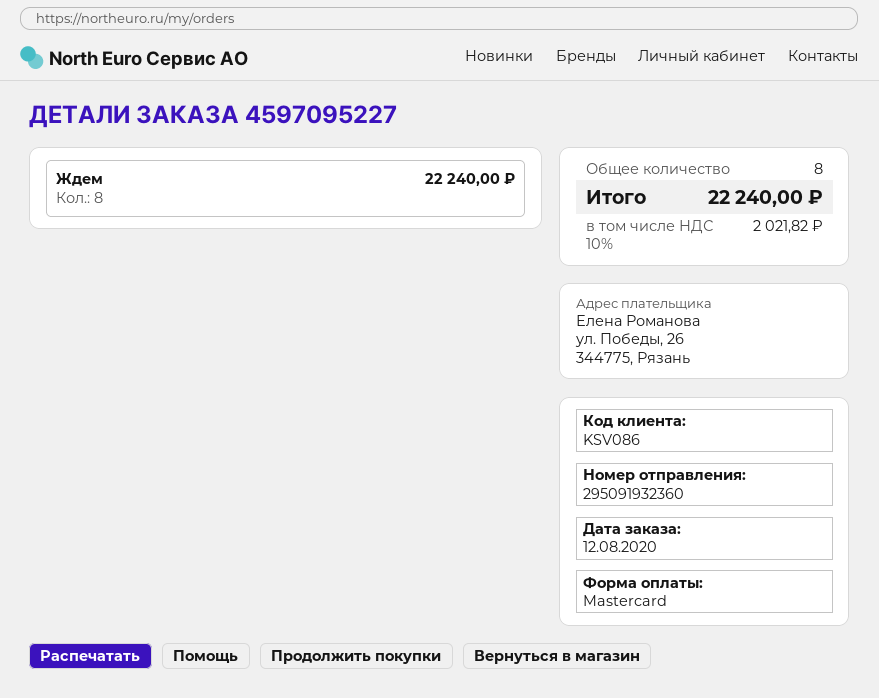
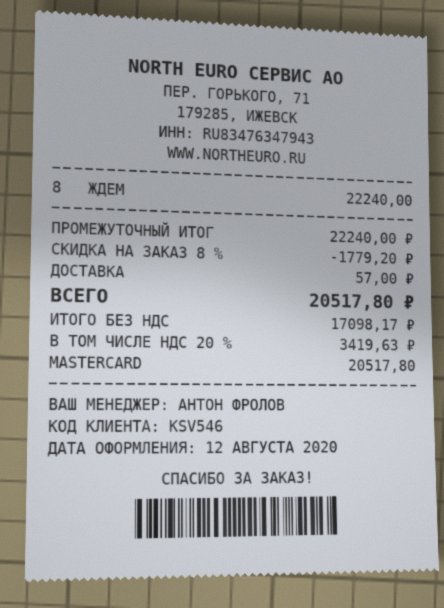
customer number: KSV086 -> KSV546
discount: none -> 8% = 1779.20
shipping: none -> 57.00
tax: 10% = 2021.82 -> 20% = 3419.63
total: 22240.00 -> 20517.80

